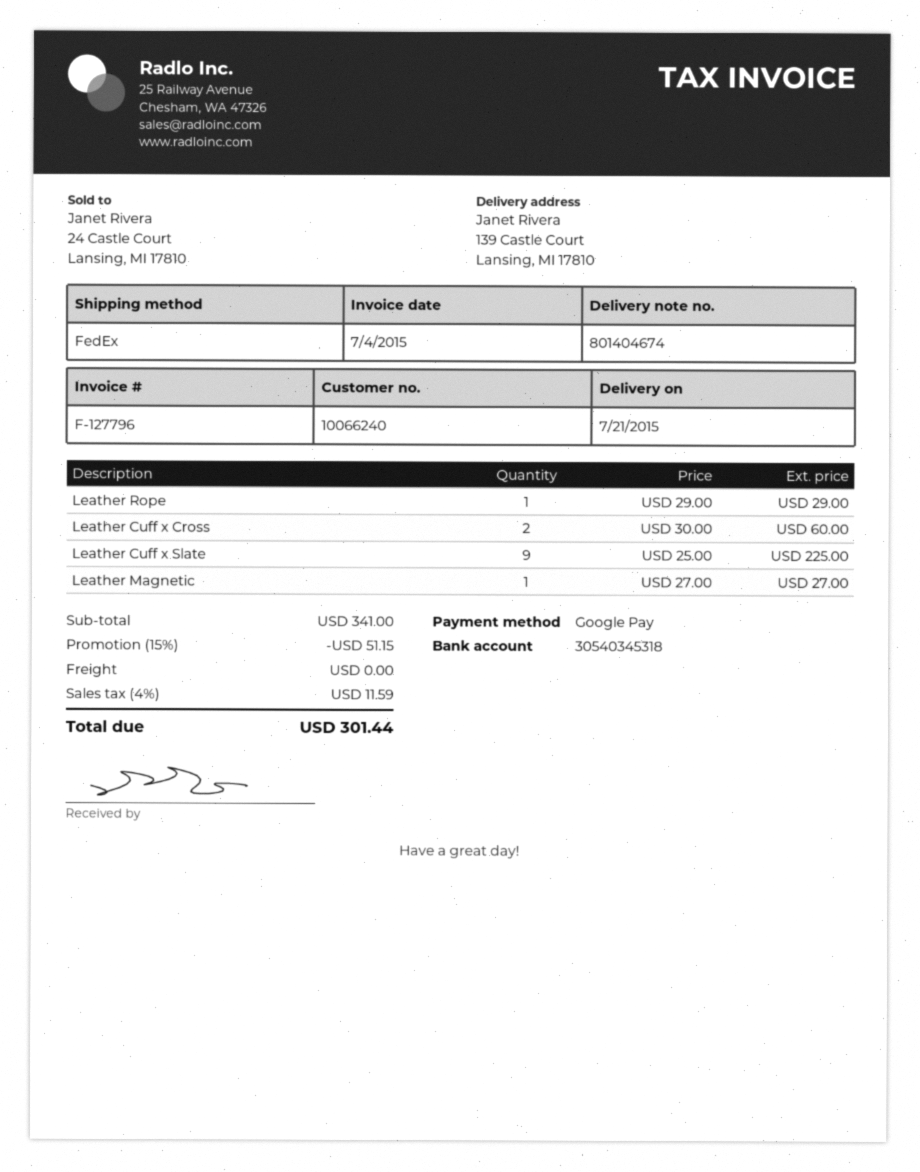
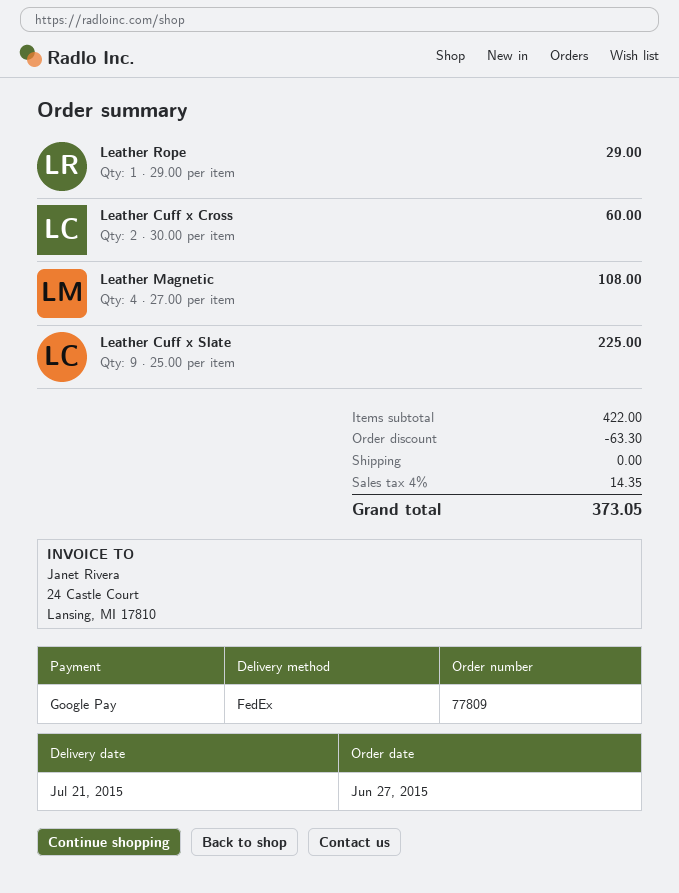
Leather Magnetic: 1 x 27.00 = 27.00 -> 4 x 27.00 = 108.00
subtotal: 341.00 -> 422.00
discount: 51.15 -> 63.30
tax: 4% = 11.59 -> 4% = 14.35
total: 301.44 -> 373.05

